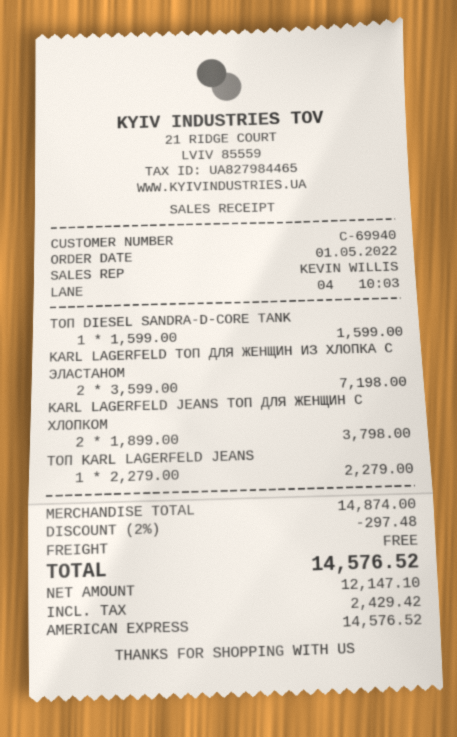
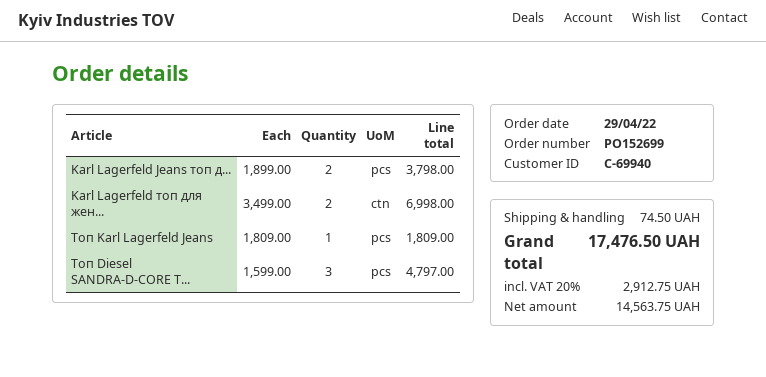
order date: 2022-05-01 -> 2022-04-29
ТОП DIESEL SANDRA-D-CORE TANK: 1 x 1599.00 = 1599.00 -> 3 x 1599.00 = 4797.00
KARL LAGERFELD ТОП ДЛЯ ЖЕНЩИН ИЗ ХЛОПКА С ЭЛАСТАНОМ: 2 x 3599.00 = 7198.00 -> 2 x 3499.00 = 6998.00
ТОП KARL LAGERFELD JEANS: 1 x 2279.00 = 2279.00 -> 1 x 1809.00 = 1809.00
discount: 2% = 297.48 -> none
shipping: 0.00 -> 74.50
net: 12147.10 -> 14563.75
tax: 2429.42 -> 2912.75
total: 14576.52 -> 17476.50

